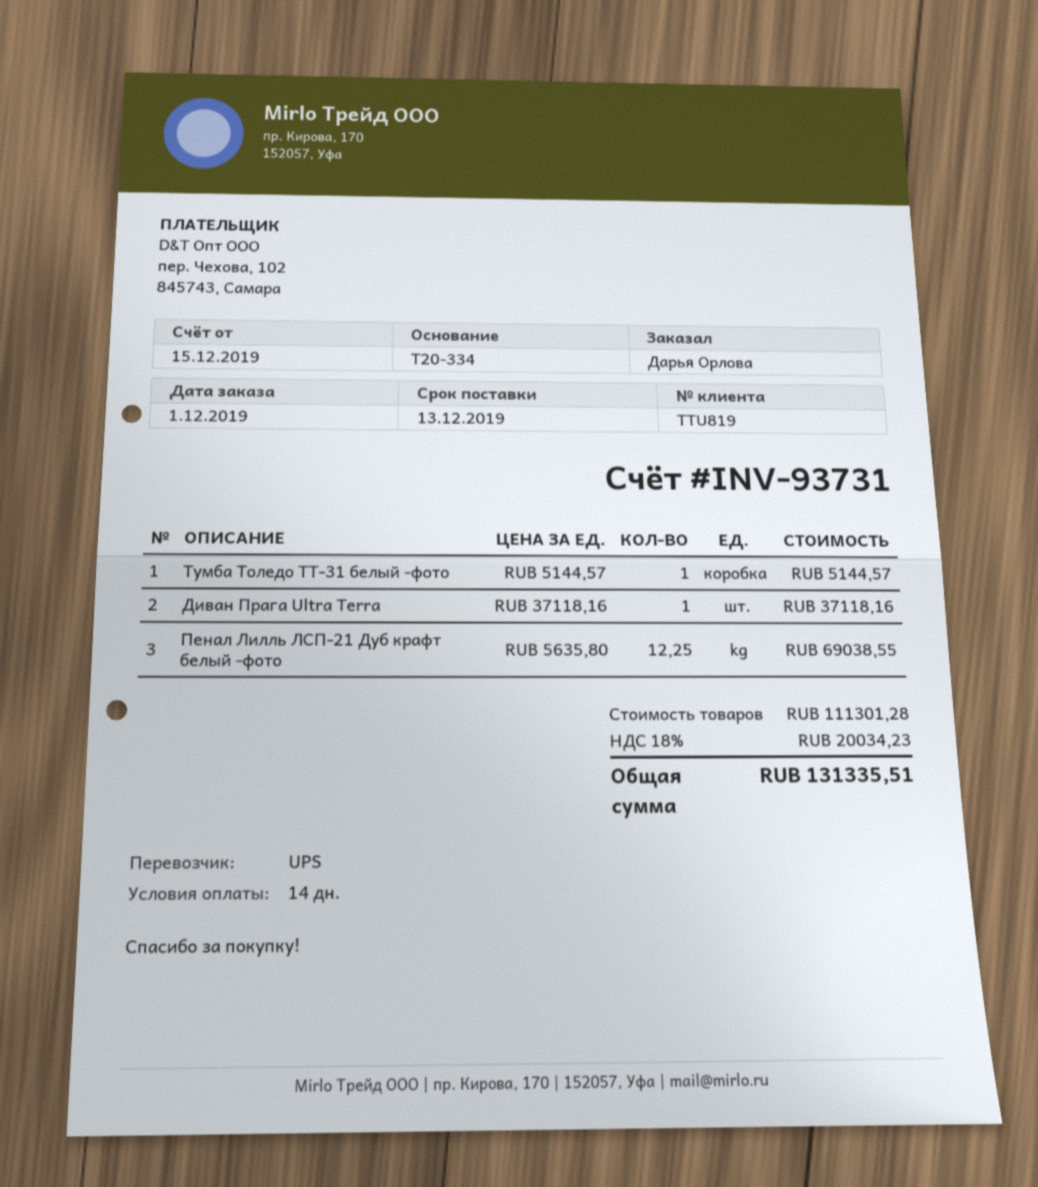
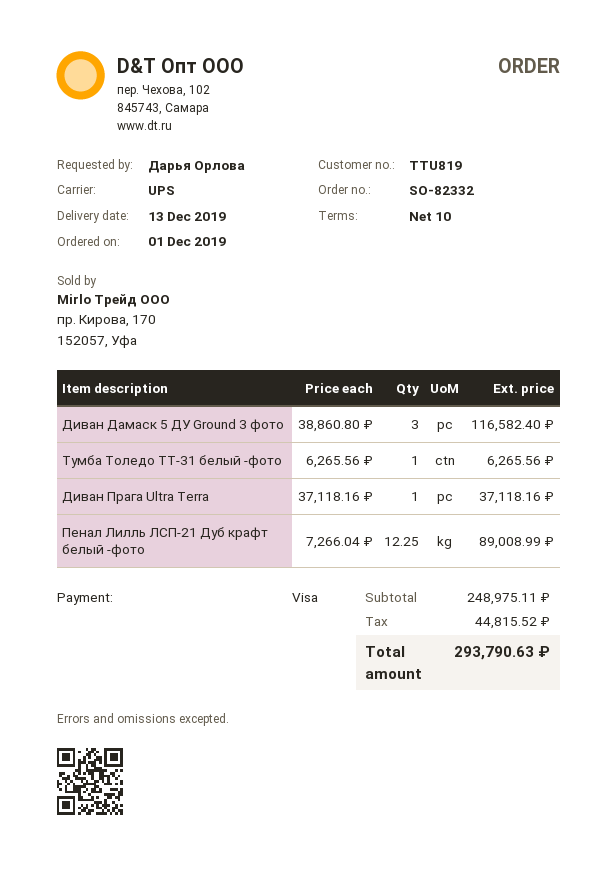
payment terms: 14 days -> 10 days
Тумба Толедо ТТ-31 белый -фото: 1 x 5144.57 = 5144.57 -> 1 x 6265.56 = 6265.56
Пенал Лилль ЛСП-21 Дуб крафт белый -фото: 12.25 x 5635.80 = 69038.55 -> 12.25 x 7266.04 = 89008.99
Диван Дамаск 5 ДУ Ground 3 фото: none -> 3 x 38860.80 = 116582.40
subtotal: 111301.28 -> 248975.11
tax: 20034.23 -> 44815.52
total: 131335.51 -> 293790.63

